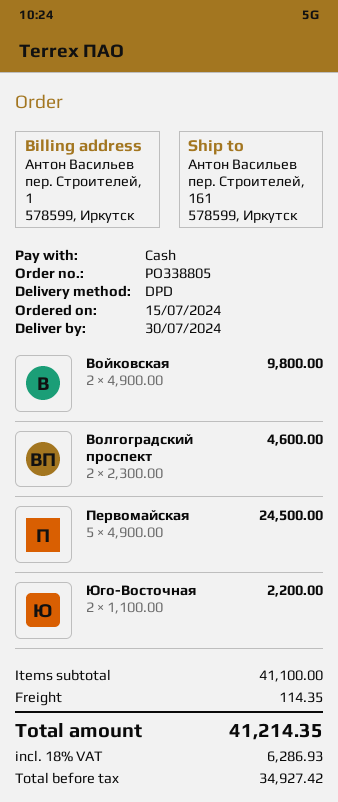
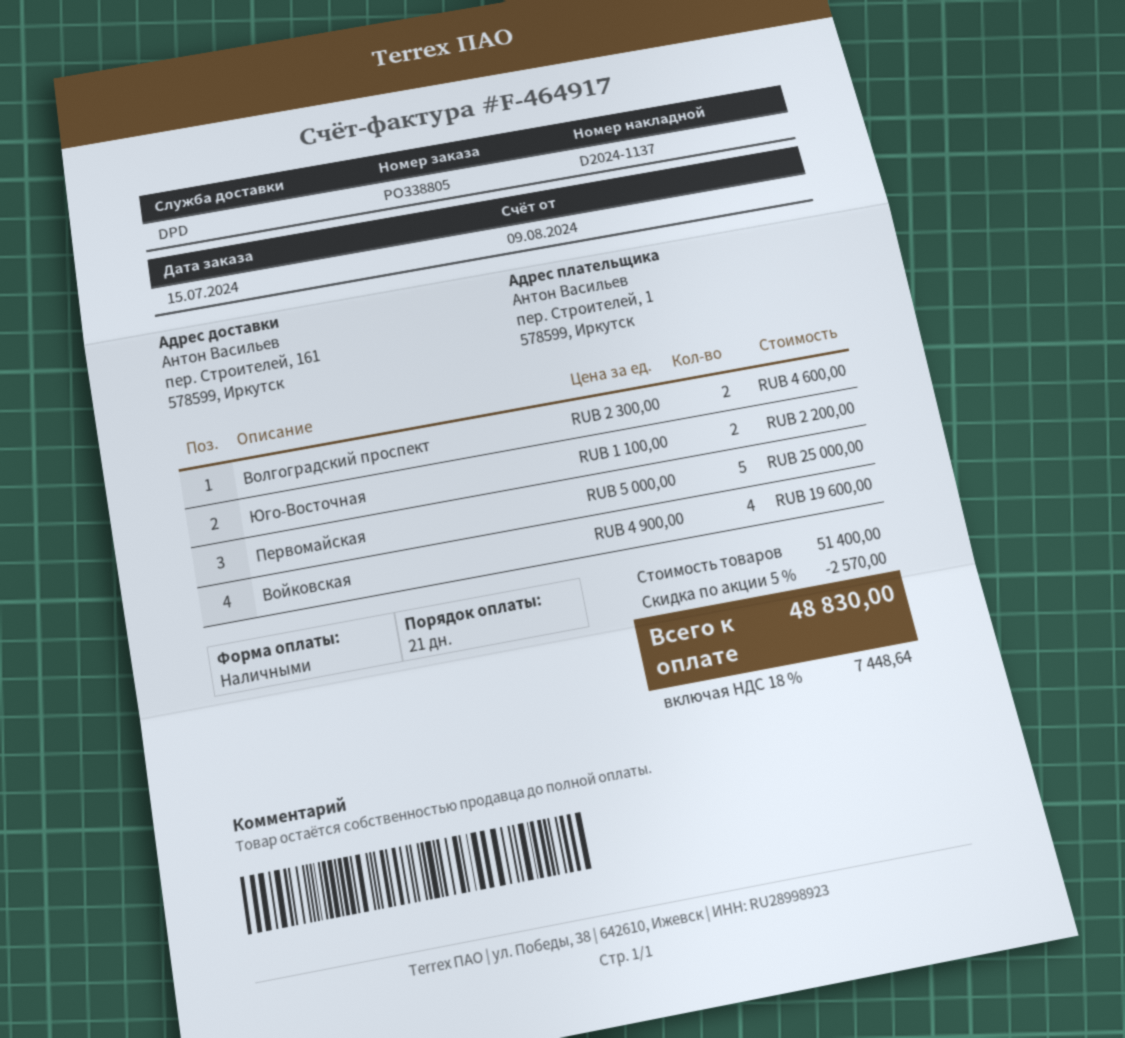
Войковская: 2 x 4900.00 = 9800.00 -> 4 x 4900.00 = 19600.00
Первомайская: 5 x 4900.00 = 24500.00 -> 5 x 5000.00 = 25000.00
subtotal: 41100.00 -> 51400.00
discount: none -> 5% = 2570.00
shipping: 114.35 -> none
tax: 18% = 6286.93 -> 18% = 7448.64
total: 41214.35 -> 48830.00

